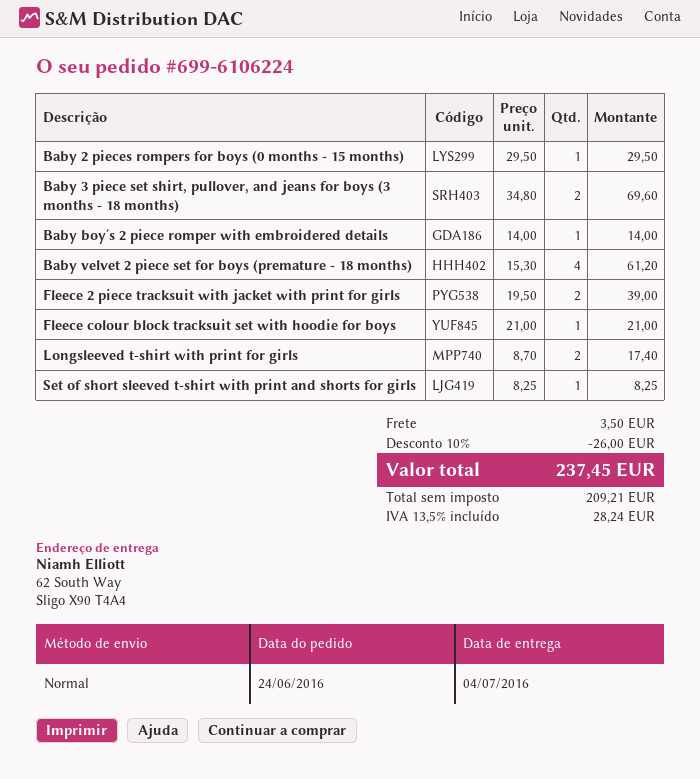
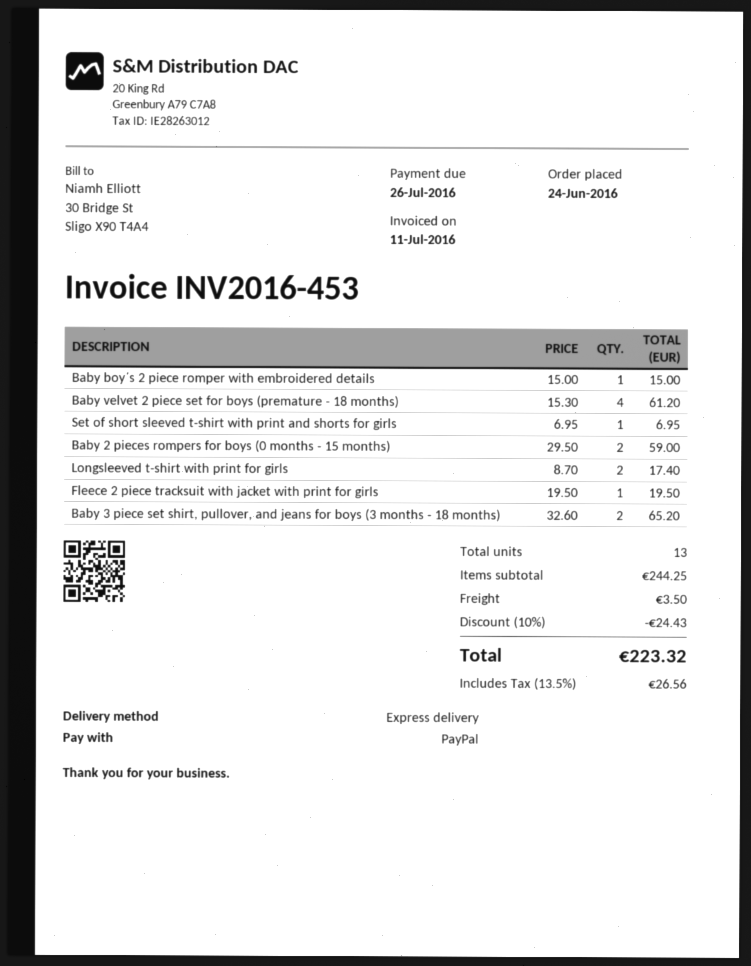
shipping method: standard -> express
Baby 2 pieces rompers for boys (0 months - 15 months): 1 x 29.50 = 29.50 -> 2 x 29.50 = 59.00
Baby 3 piece set shirt, pullover, and jeans for boys (3 months - 18 months): 2 x 34.80 = 69.60 -> 2 x 32.60 = 65.20
Baby boy΄s 2 piece romper with embroidered details: 1 x 14.00 = 14.00 -> 1 x 15.00 = 15.00
Fleece 2 piece tracksuit with jacket with print for girls: 2 x 19.50 = 39.00 -> 1 x 19.50 = 19.50
Fleece colour block tracksuit set with hoodie for boys: 1 x 21.00 = 21.00 -> none
Set of short sleeved t-shirt with print and shorts for girls: 1 x 8.25 = 8.25 -> 1 x 6.95 = 6.95
discount: 10% = 26.00 -> 10% = 24.43
tax: 13.5% = 28.24 -> 13.5% = 26.56
total: 237.45 -> 223.32

